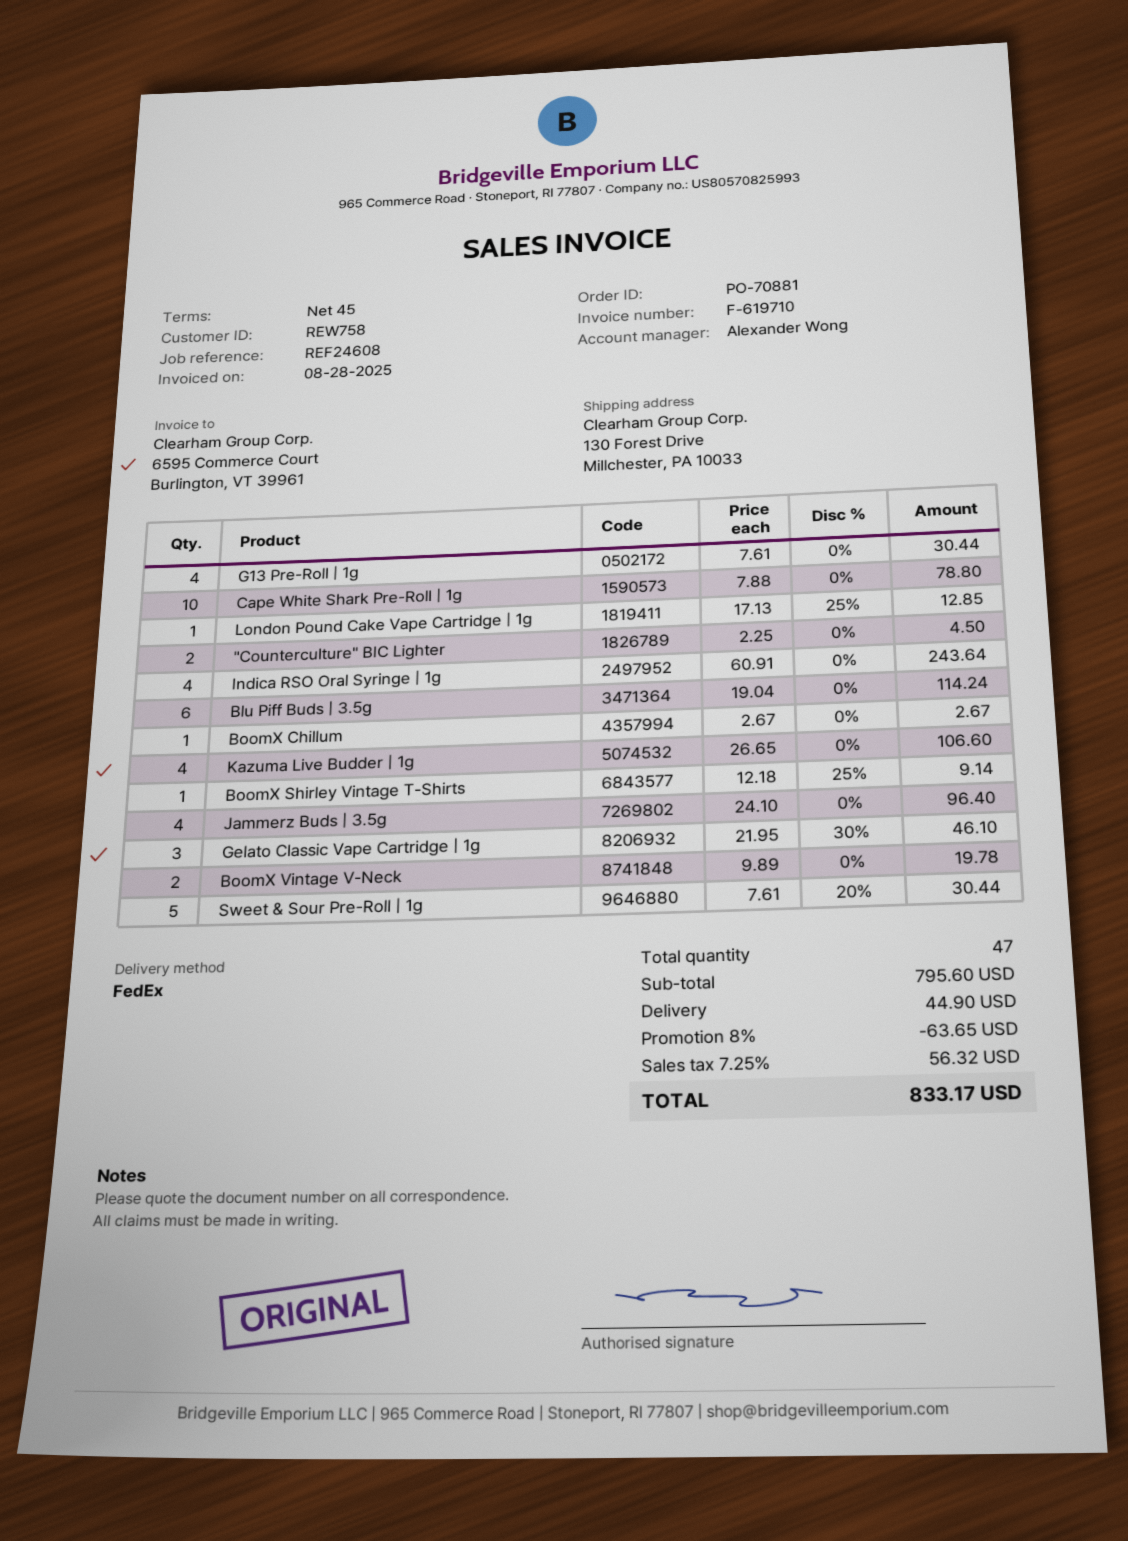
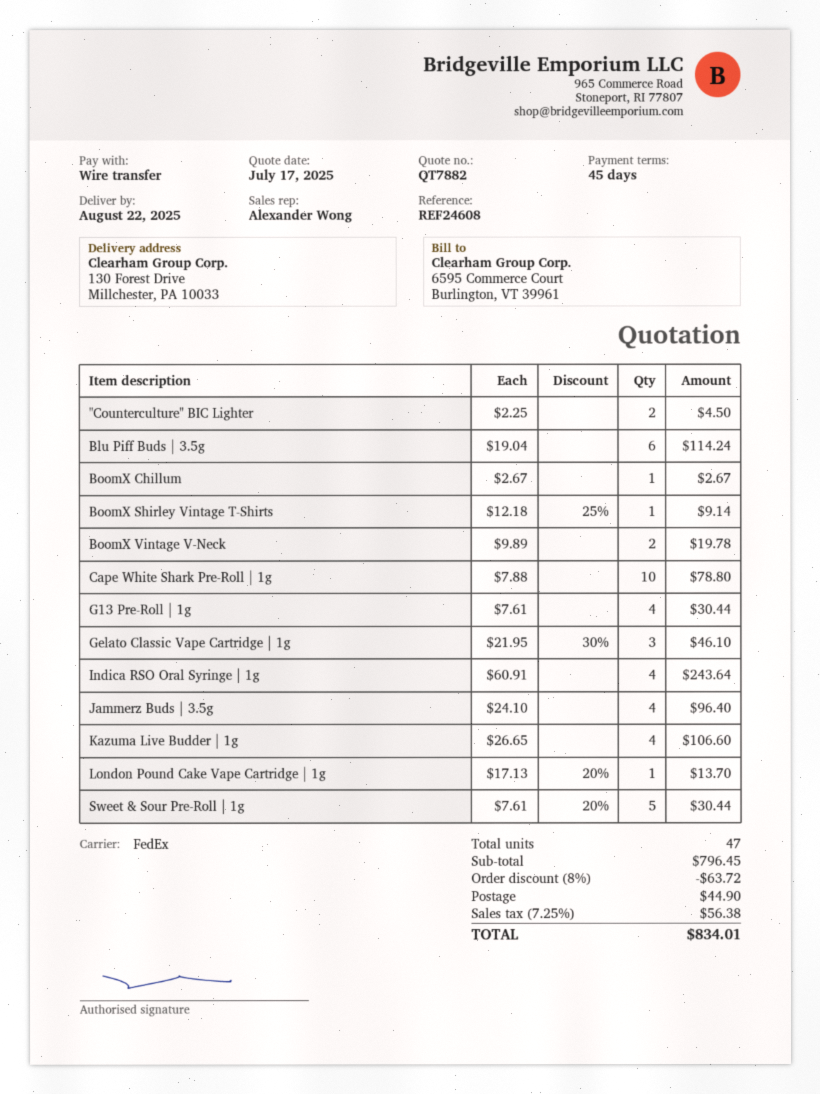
London Pound Cake Vape Cartridge | 1g: 1 x 17.13 - 25% = 12.85 -> 1 x 17.13 - 20% = 13.70
subtotal: 795.60 -> 796.45
discount: 8% = 63.65 -> 8% = 63.72
tax: 7.25% = 56.32 -> 7.25% = 56.38
total: 833.17 -> 834.01

